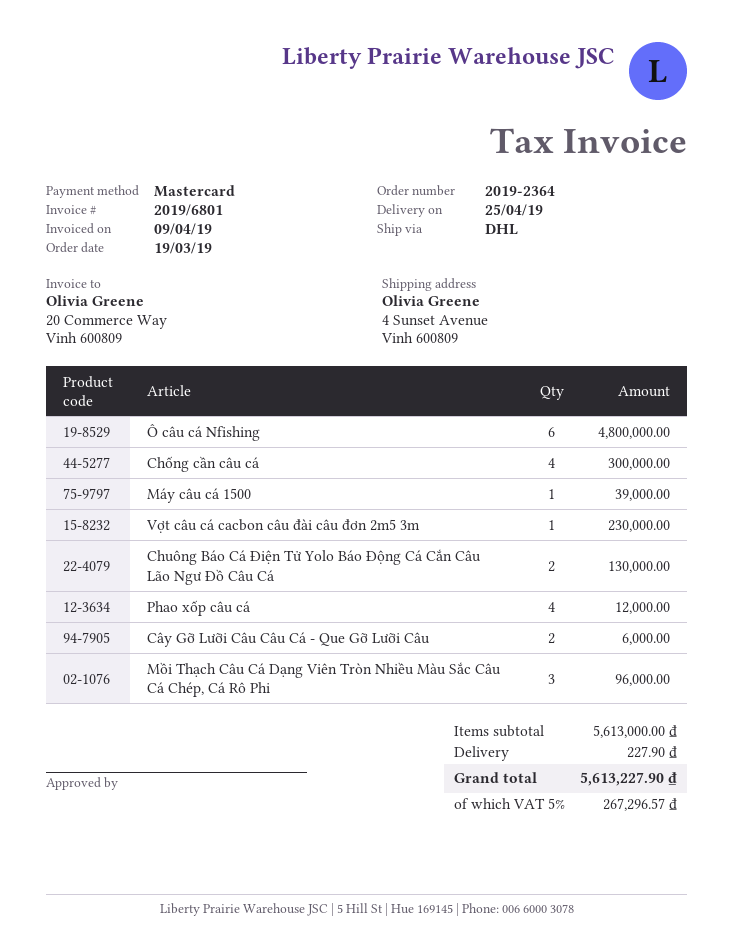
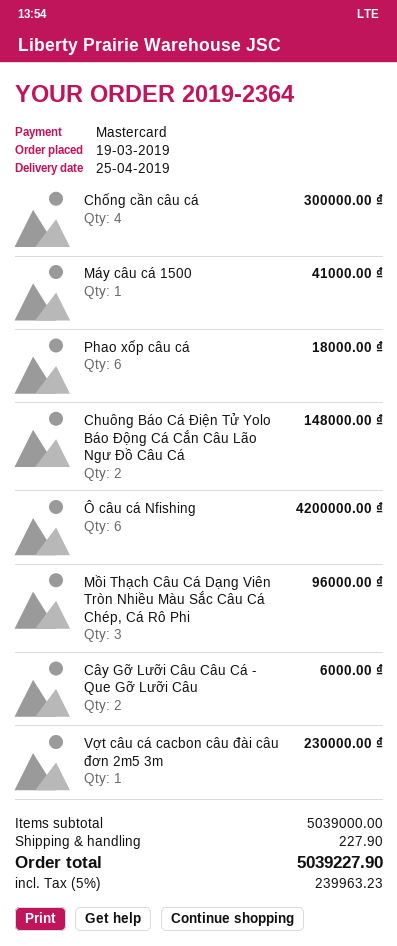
Ô câu cá Nfishing: 6 for 4800000.00 -> 6 for 4200000.00
Máy câu cá 1500: 1 for 39000.00 -> 1 for 41000.00
Chuông Báo Cá Điện Tử Yolo Báo Động Cá Cắn Câu Lão Ngư Đồ Câu Cá: 2 for 130000.00 -> 2 for 148000.00
Phao xốp câu cá: 4 for 12000.00 -> 6 for 18000.00
subtotal: 5613000.00 -> 5039000.00
tax: 5% = 267296.57 -> 5% = 239963.23
total: 5613227.90 -> 5039227.90

